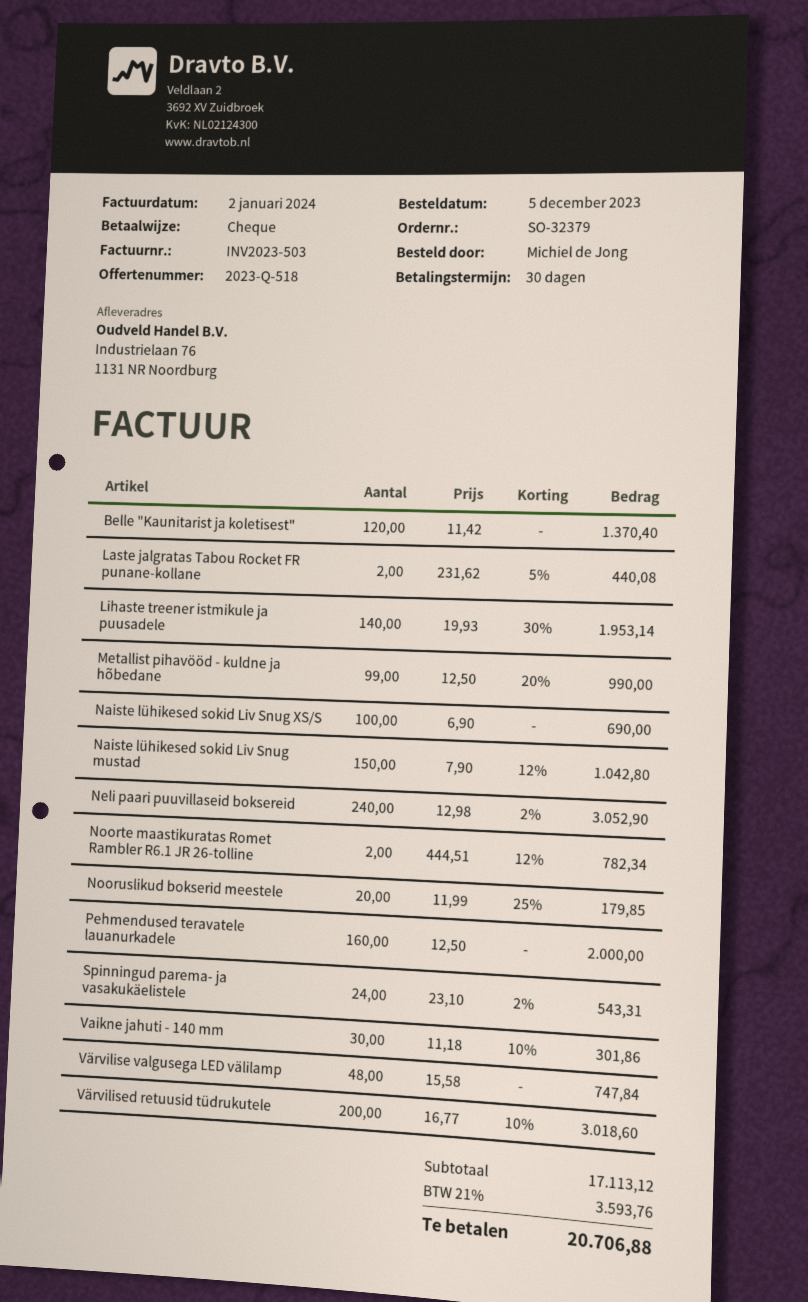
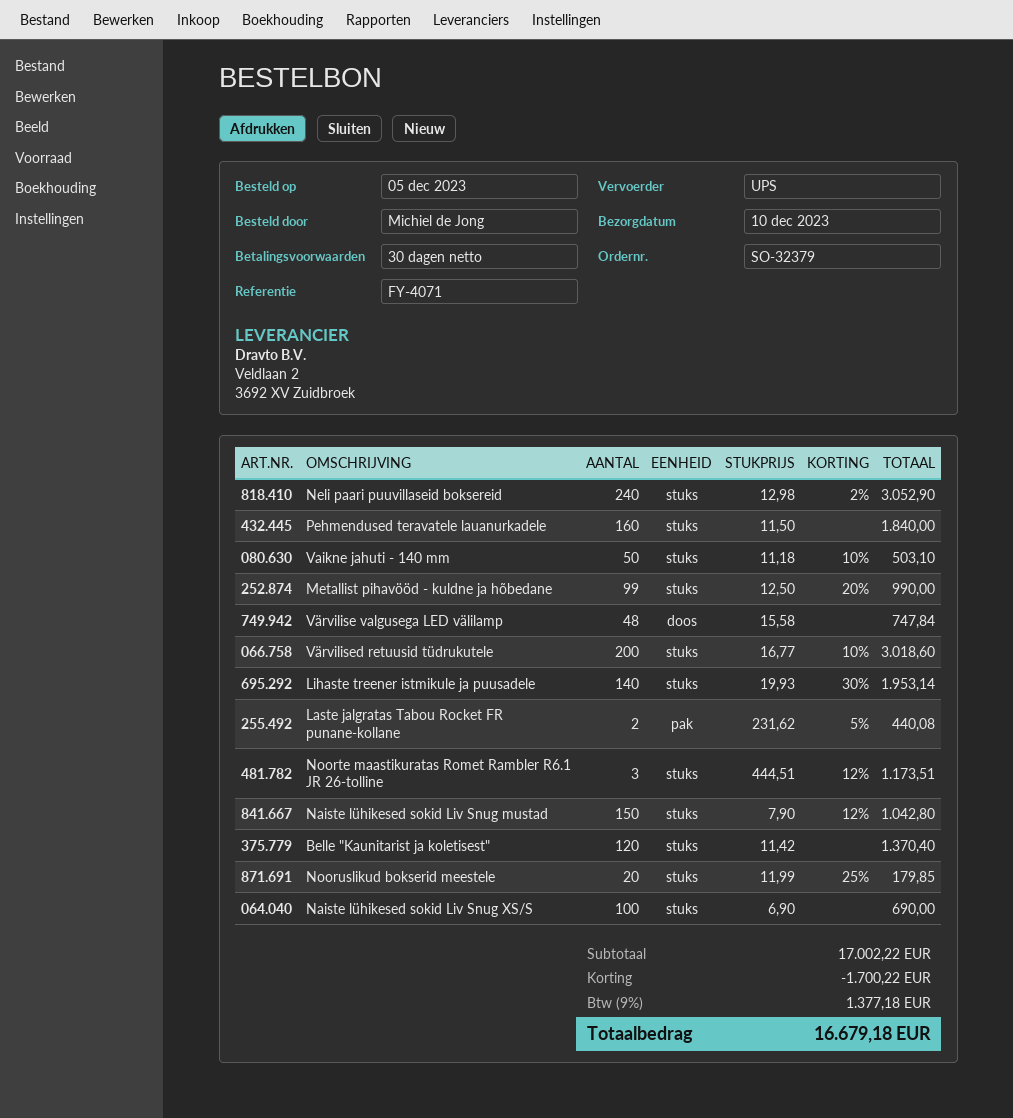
Noorte maastikuratas Romet Rambler R6.1 JR 26-tolline: 2 x 444.51 - 12% = 782.34 -> 3 x 444.51 - 12% = 1173.51
Pehmendused teravatele lauanurkadele: 160 x 12.50 = 2000.00 -> 160 x 11.50 = 1840.00
Spinningud parema- ja vasakukäelistele: 24 x 23.10 - 2% = 543.31 -> none
Vaikne jahuti - 140 mm: 30 x 11.18 - 10% = 301.86 -> 50 x 11.18 - 10% = 503.10
subtotal: 17113.12 -> 17002.22
discount: none -> 1700.22
tax: 21% = 3593.76 -> 9% = 1377.18
total: 20706.88 -> 16679.18

